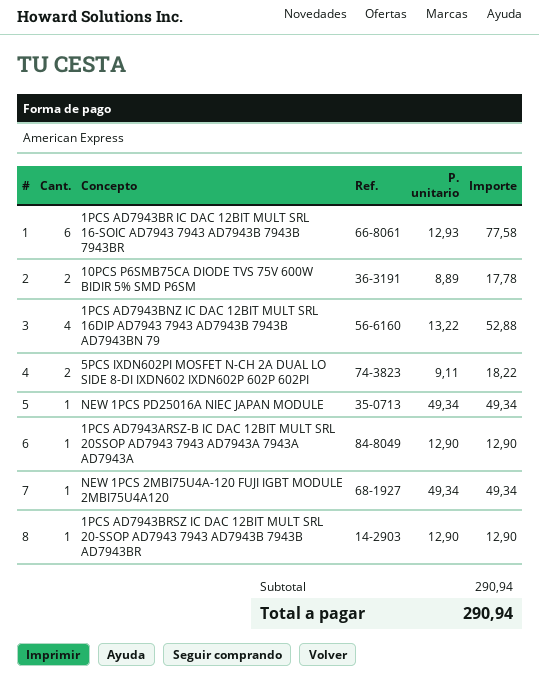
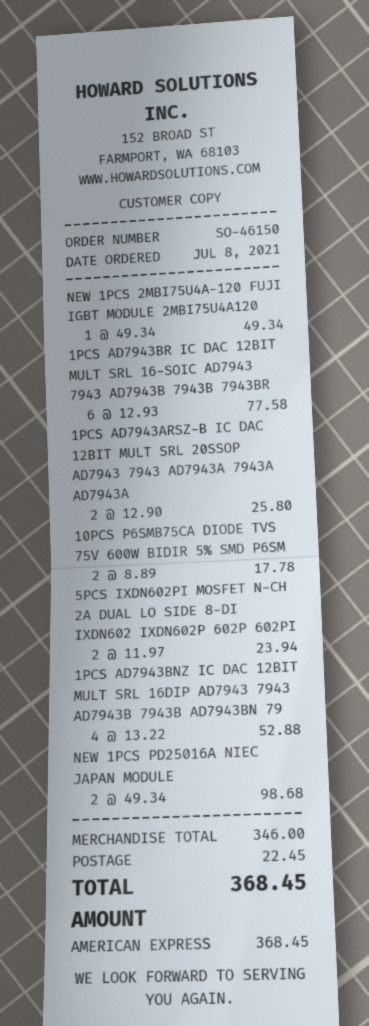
5PCS IXDN602PI MOSFET N-CH 2A DUAL LO SIDE 8-DI IXDN602 IXDN602P 602P 602PI: 2 x 9.11 = 18.22 -> 2 x 11.97 = 23.94
NEW 1PCS PD25016A NIEC JAPAN MODULE: 1 x 49.34 = 49.34 -> 2 x 49.34 = 98.68
1PCS AD7943ARSZ-B IC DAC 12BIT MULT SRL 20SSOP AD7943 7943 AD7943A 7943A AD7943A: 1 x 12.90 = 12.90 -> 2 x 12.90 = 25.80
1PCS AD7943BRSZ IC DAC 12BIT MULT SRL 20-SSOP AD7943 7943 AD7943B 7943B AD7943BR: 1 x 12.90 = 12.90 -> none
subtotal: 290.94 -> 346.00
shipping: none -> 22.45
total: 290.94 -> 368.45

